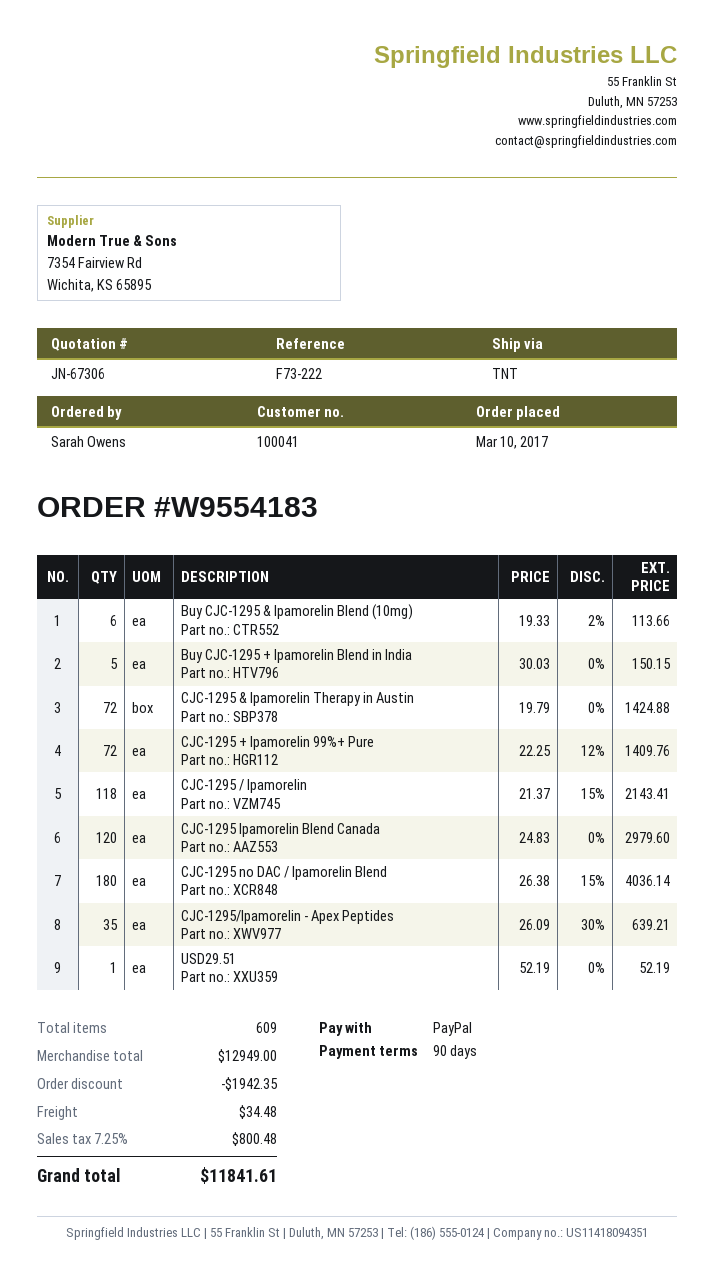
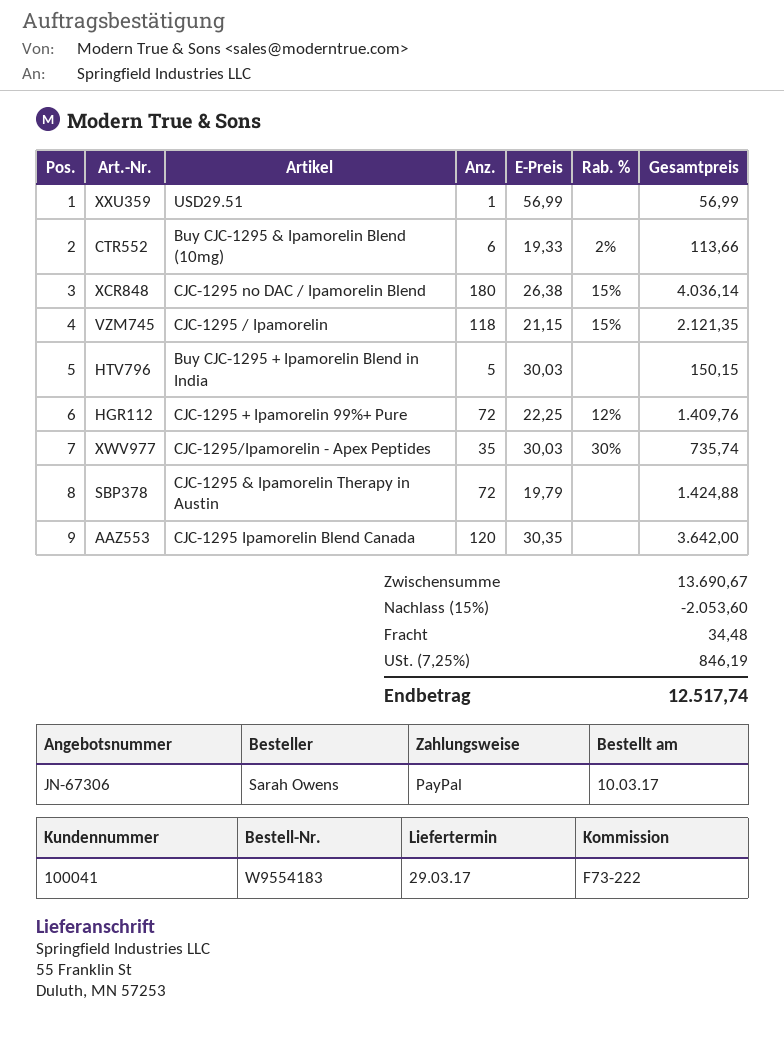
CJC-1295 / Ipamorelin: 118 x 21.37 - 15% = 2143.41 -> 118 x 21.15 - 15% = 2121.35
CJC-1295 Ipamorelin Blend Canada: 120 x 24.83 = 2979.60 -> 120 x 30.35 = 3642.00
CJC-1295/Ipamorelin - Apex Peptides: 35 x 26.09 - 30% = 639.21 -> 35 x 30.03 - 30% = 735.74
USD29.51: 1 x 52.19 = 52.19 -> 1 x 56.99 = 56.99
subtotal: 12949.00 -> 13690.67
discount: 1942.35 -> 2053.60
tax: 7.25% = 800.48 -> 7.25% = 846.19
total: 11841.61 -> 12517.74

